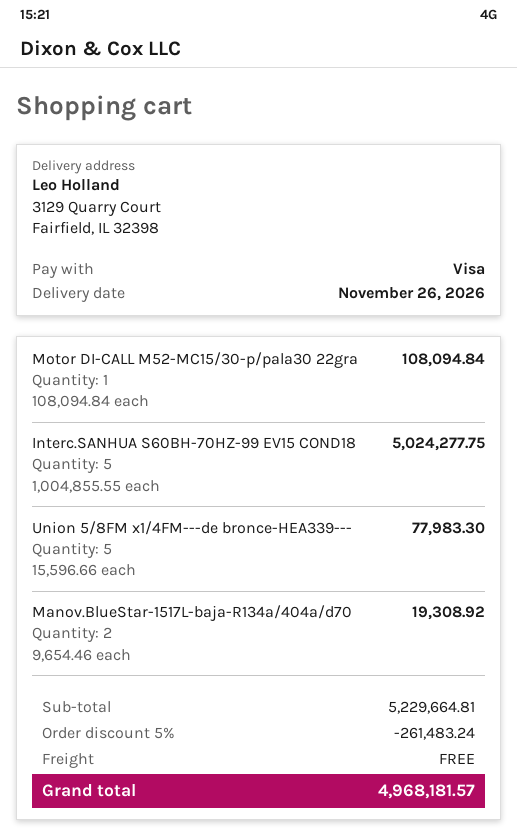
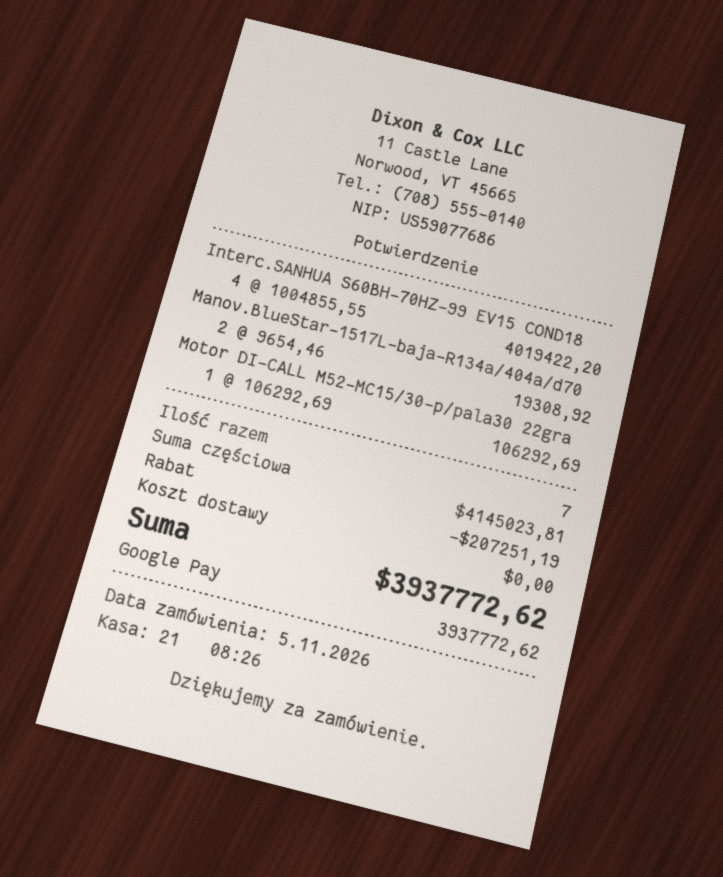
payment method: Visa -> Google Pay
Motor DI-CALL M52-MC15/30-p/pala30 22gra: 1 x 108094.84 = 108094.84 -> 1 x 106292.69 = 106292.69
Interc.SANHUA S60BH-70HZ-99 EV15 COND18: 5 x 1004855.55 = 5024277.75 -> 4 x 1004855.55 = 4019422.20
Union 5/8FM x1/4FM---de bronce-HEA339---: 5 x 15596.66 = 77983.30 -> none
subtotal: 5229664.81 -> 4145023.81
discount: 261483.24 -> 207251.19
total: 4968181.57 -> 3937772.62

